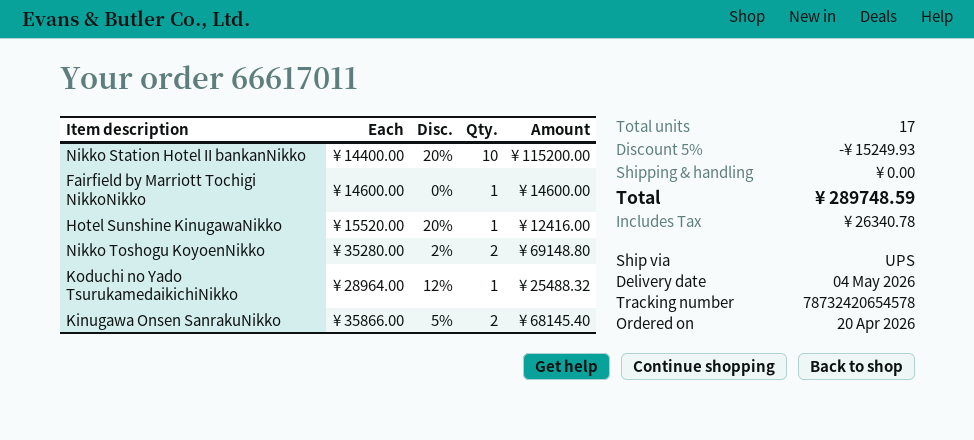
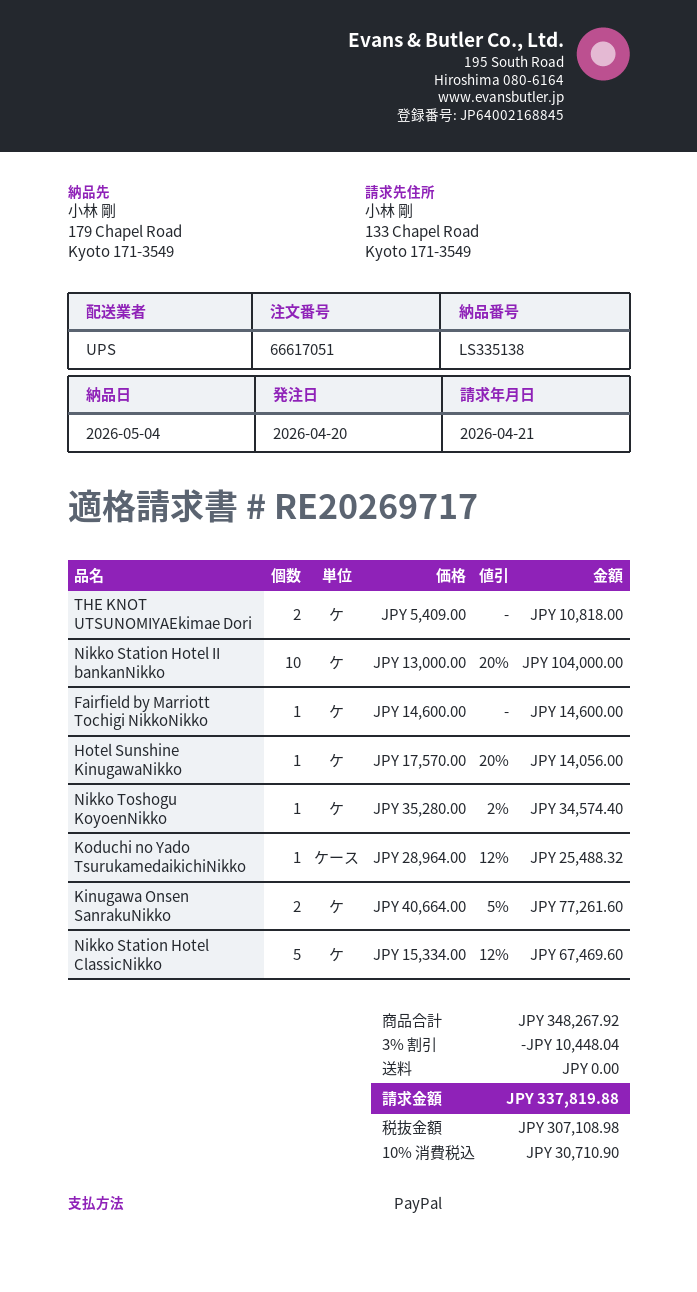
order number: 66617011 -> 66617051
Nikko Station Hotel II bankanNikko: 10 x 14400.00 - 20% = 115200.00 -> 10 x 13000.00 - 20% = 104000.00
Hotel Sunshine KinugawaNikko: 1 x 15520.00 - 20% = 12416.00 -> 1 x 17570.00 - 20% = 14056.00
Nikko Toshogu KoyoenNikko: 2 x 35280.00 - 2% = 69148.80 -> 1 x 35280.00 - 2% = 34574.40
Kinugawa Onsen SanrakuNikko: 2 x 35866.00 - 5% = 68145.40 -> 2 x 40664.00 - 5% = 77261.60
THE KNOT UTSUNOMIYAEkimae Dori: none -> 2 x 5409.00 = 10818.00
Nikko Station Hotel ClassicNikko: none -> 5 x 15334.00 - 12% = 67469.60
discount: 5% = 15249.93 -> 3% = 10448.04
tax: 26340.78 -> 30710.90
total: 289748.59 -> 337819.88

